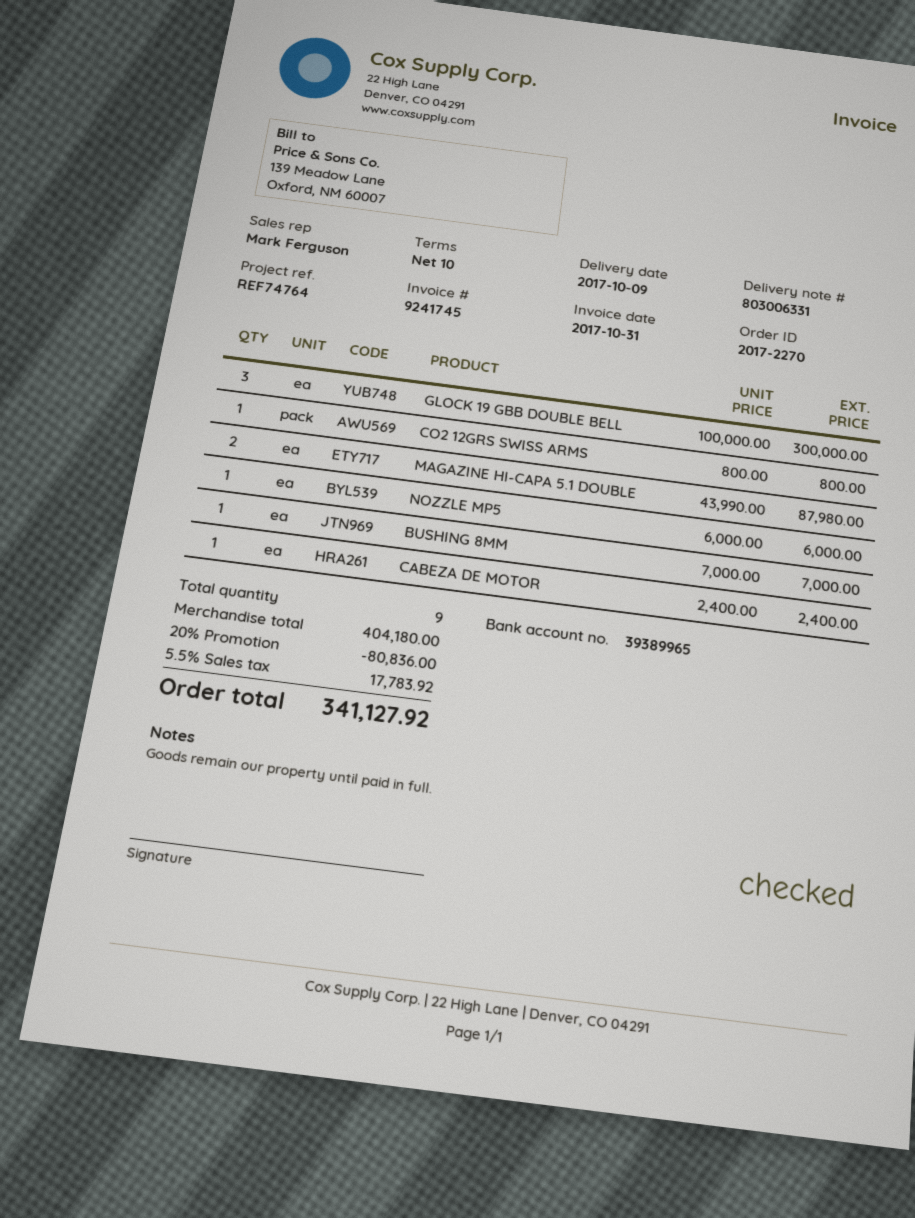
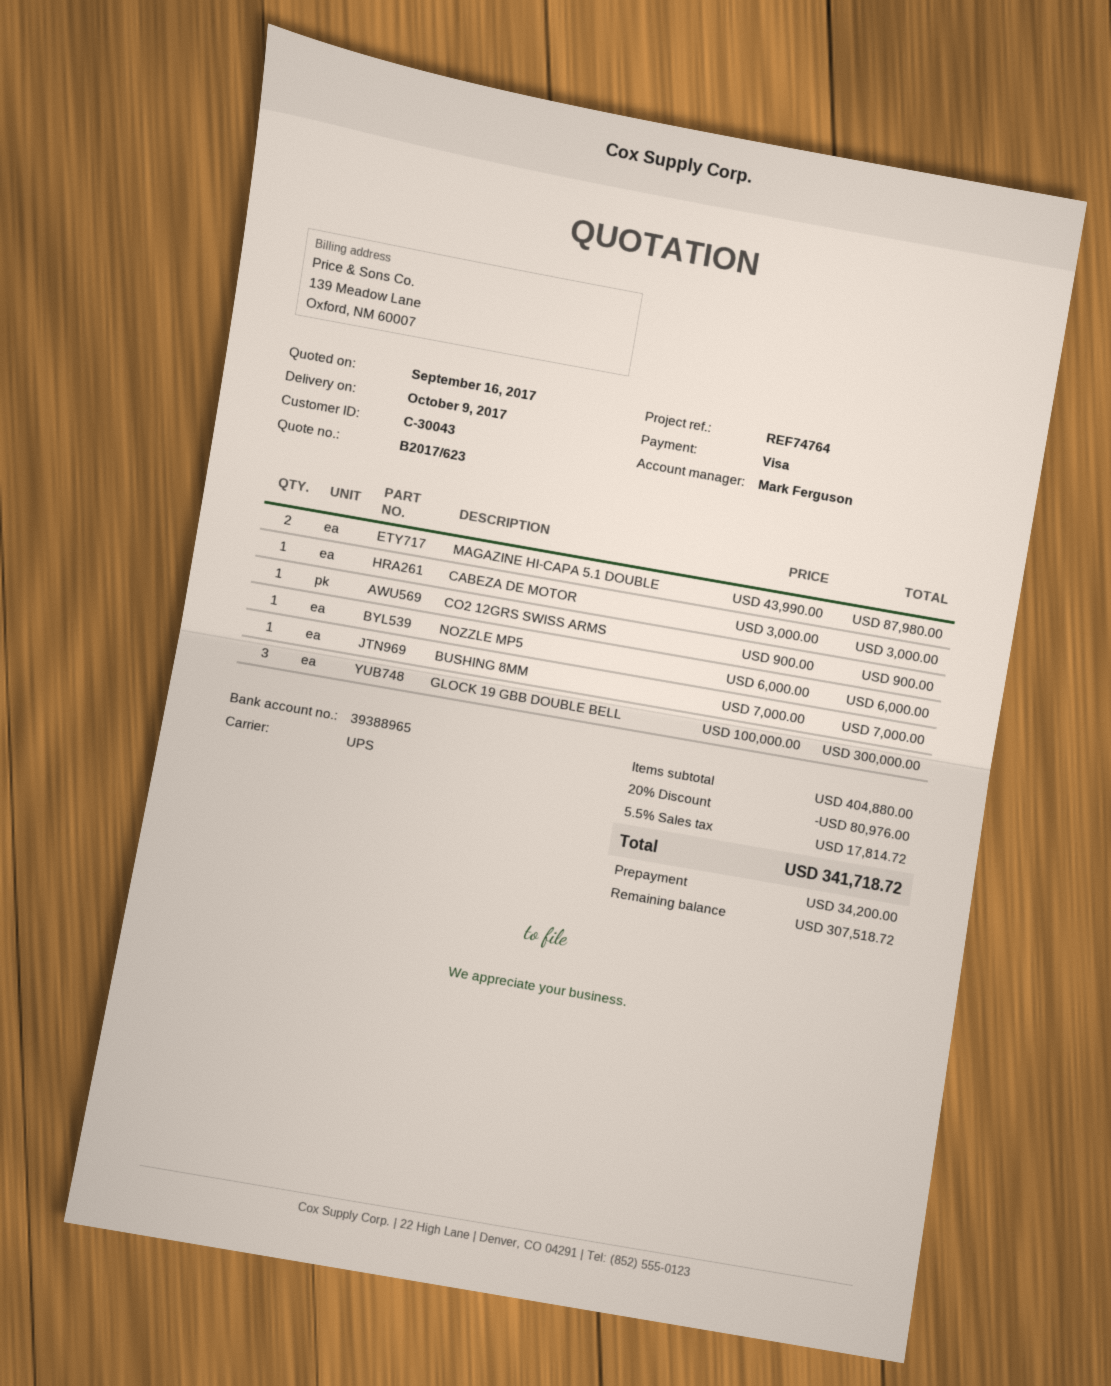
bank account: 39389965 -> 39388965
CO2 12GRS SWISS ARMS: 1 x 800.00 = 800.00 -> 1 x 900.00 = 900.00
CABEZA DE MOTOR: 1 x 2400.00 = 2400.00 -> 1 x 3000.00 = 3000.00
subtotal: 404180.00 -> 404880.00
discount: 20% = 80836.00 -> 20% = 80976.00
tax: 5.5% = 17783.92 -> 5.5% = 17814.72
total: 341127.92 -> 341718.72

